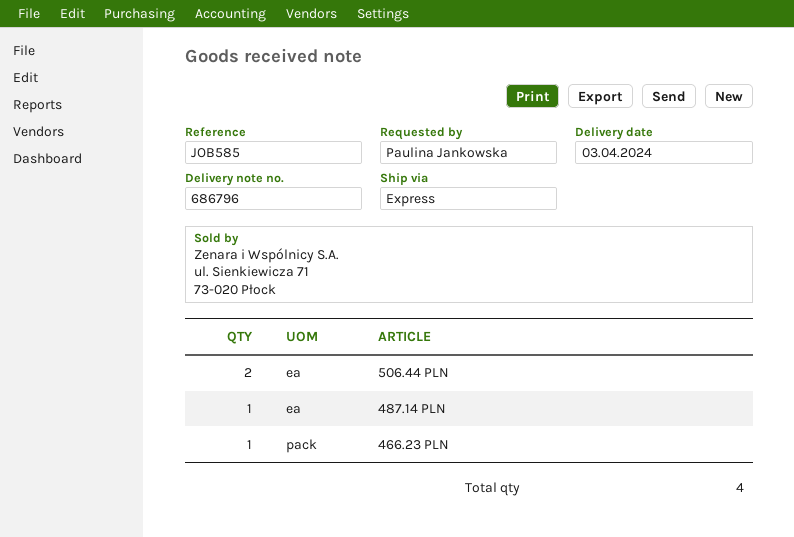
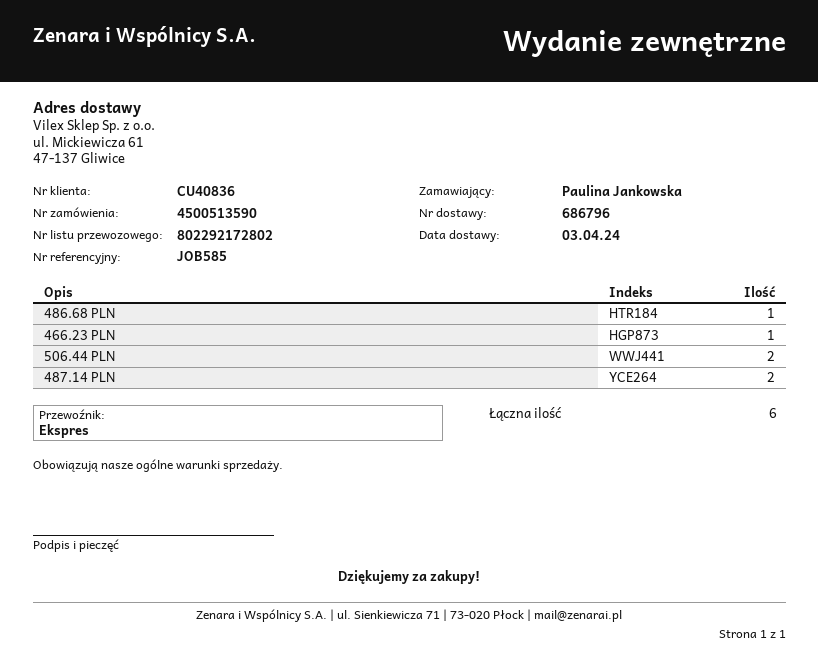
487.14 PLN: 1 -> 2
486.68 PLN: none -> 1
total quantity: 4 -> 6

